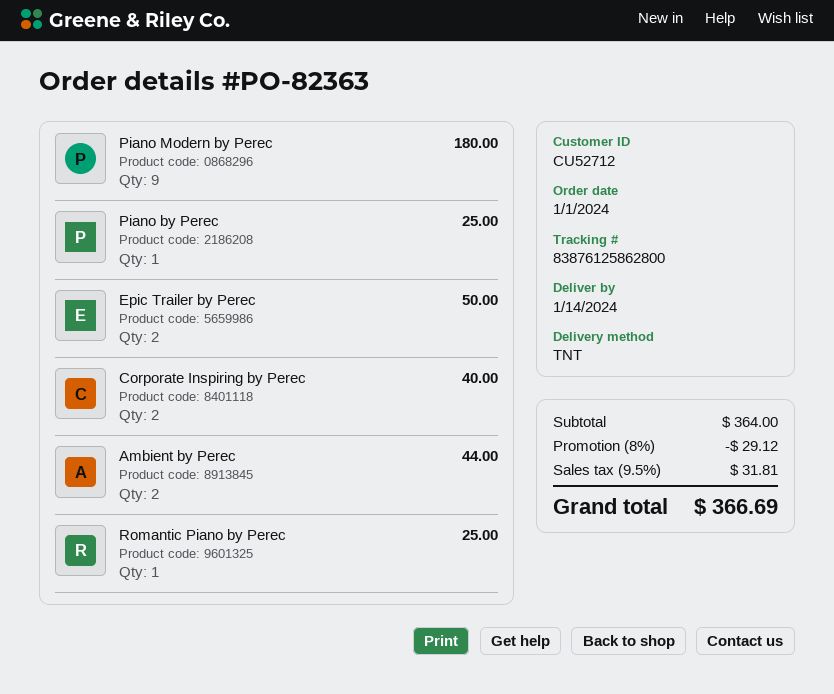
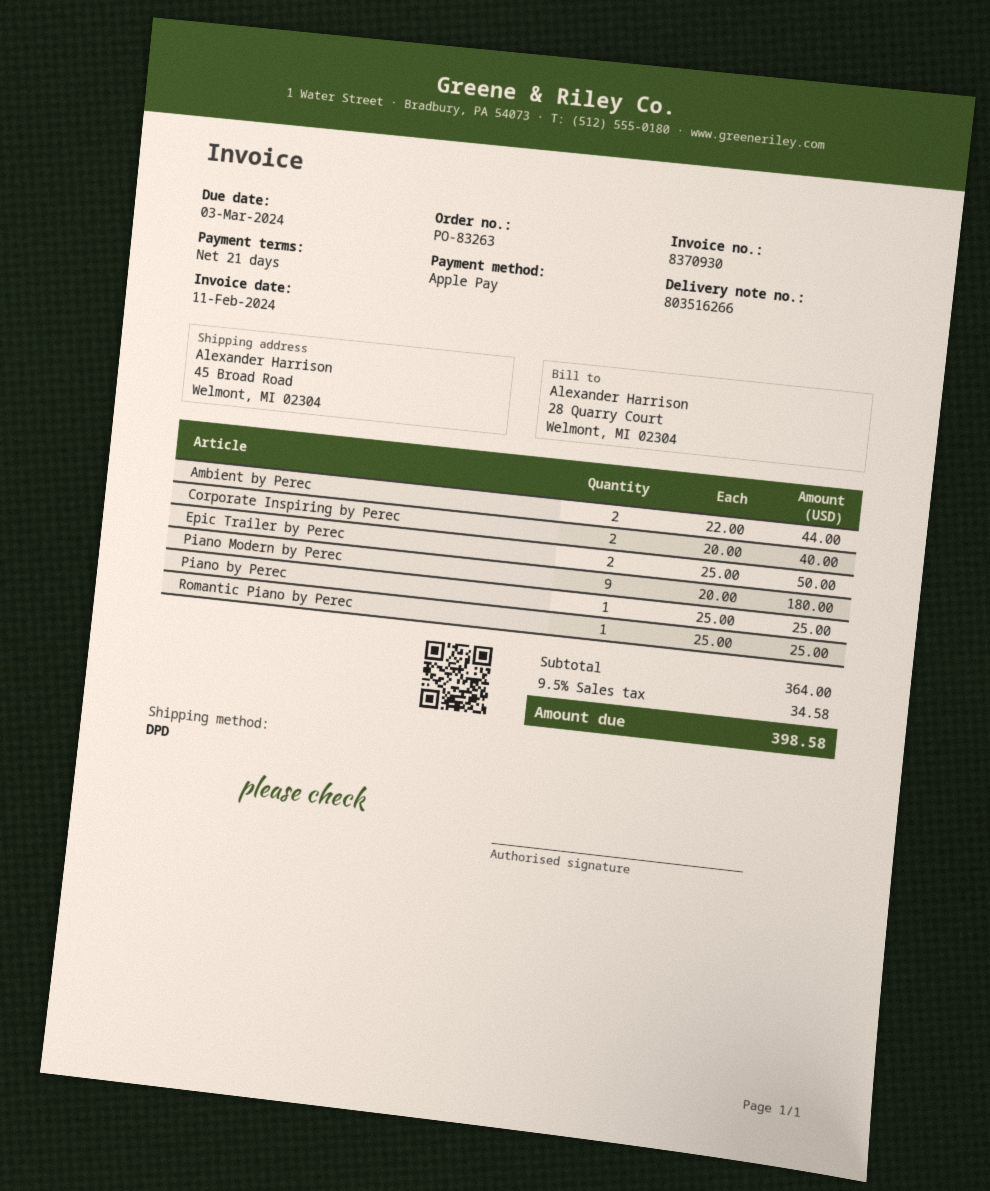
order number: PO-82363 -> PO-83263
shipping method: TNT -> DPD
discount: 8% = 29.12 -> none
tax: 9.5% = 31.81 -> 9.5% = 34.58
total: 366.69 -> 398.58

